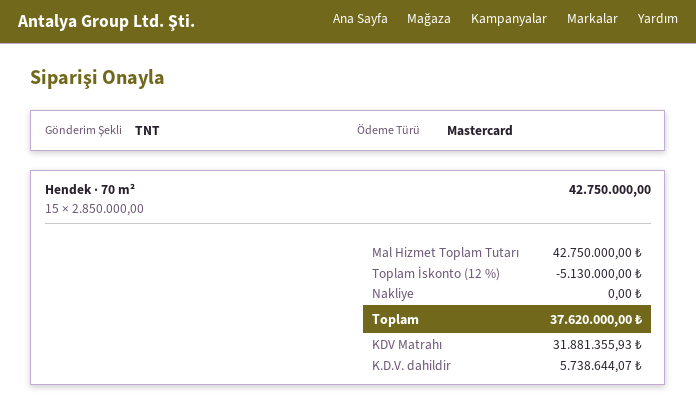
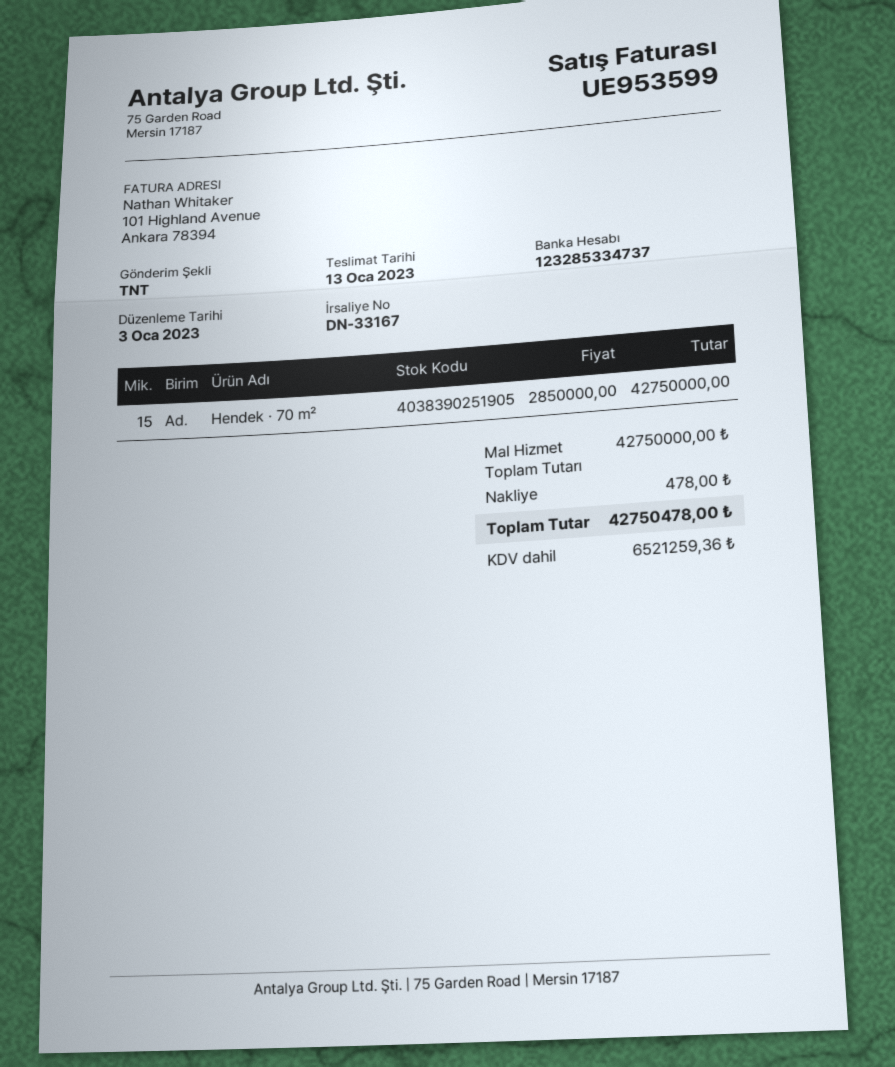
discount: 12% = 5130000.00 -> none
shipping: 0.00 -> 478.00
tax: 5738644.07 -> 6521259.36
total: 37620000.00 -> 42750478.00

